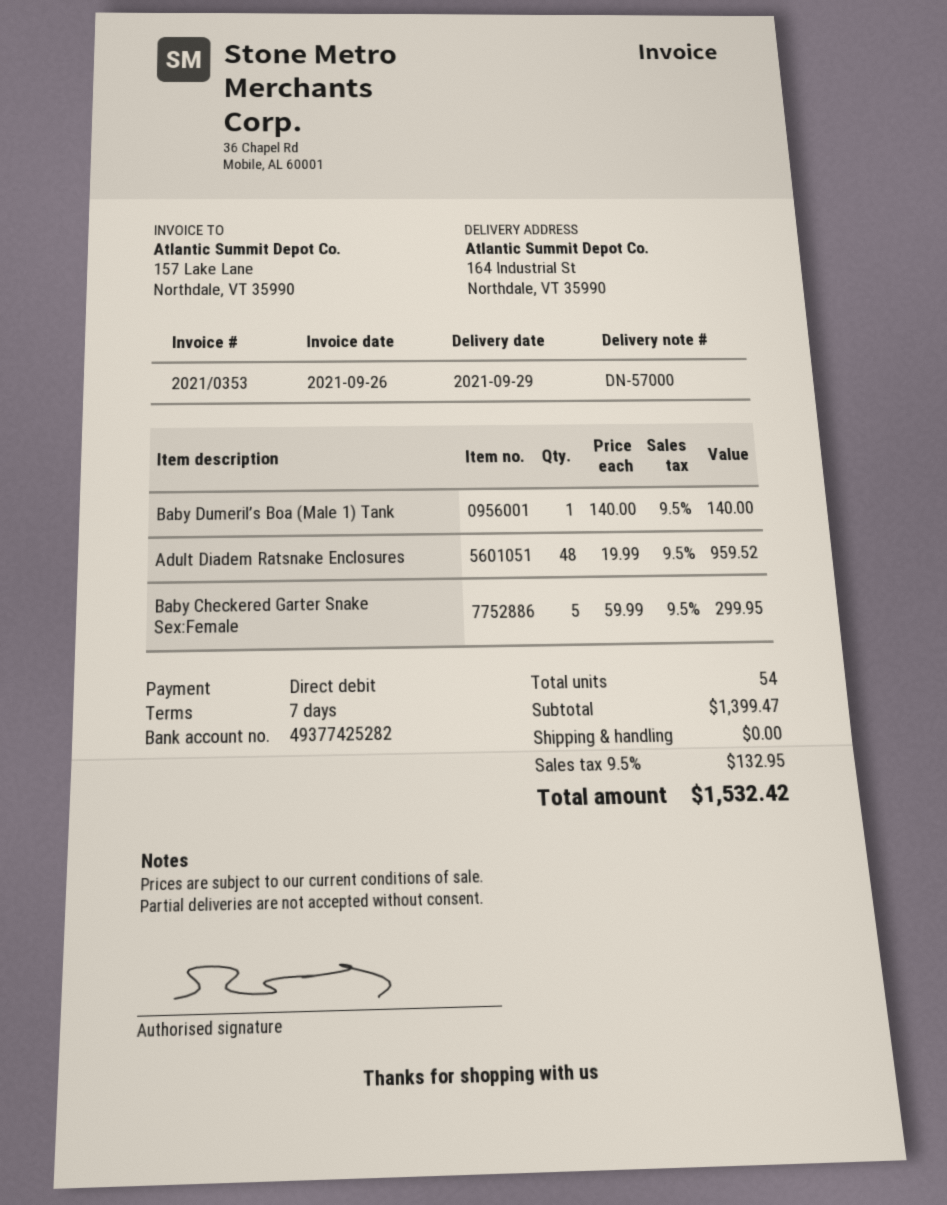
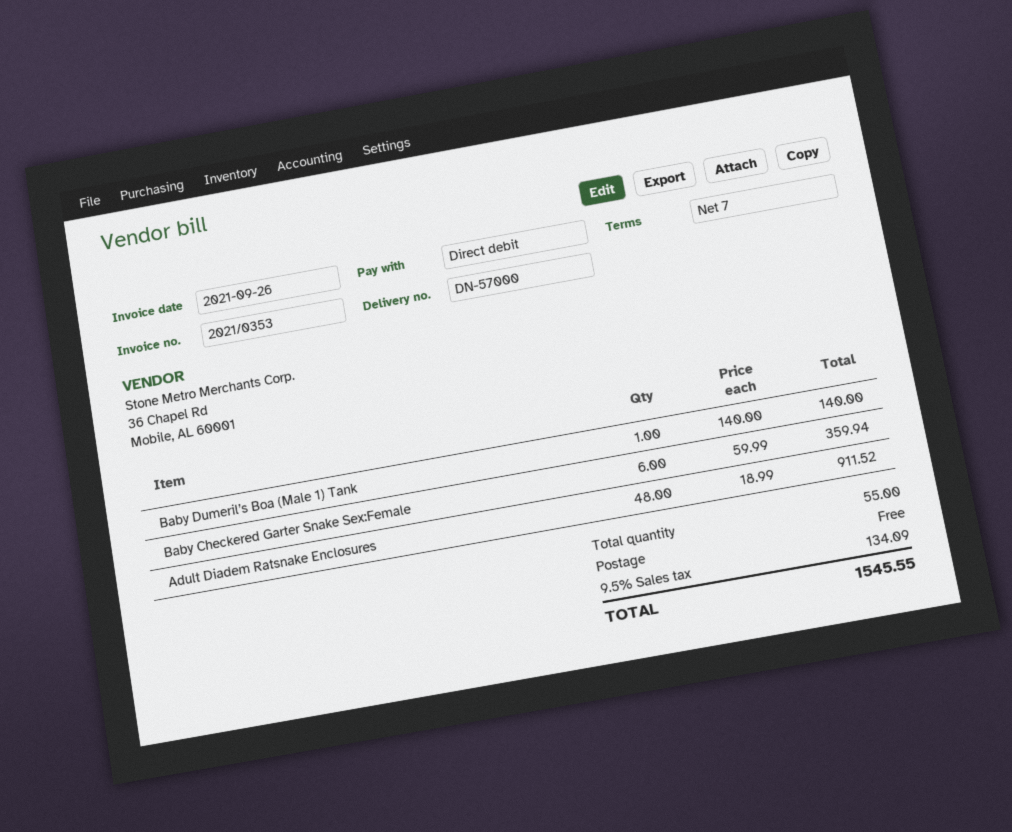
Adult Diadem Ratsnake Enclosures: 48 x 19.99 = 959.52 -> 48 x 18.99 = 911.52
Baby Checkered Garter Snake Sex:Female: 5 x 59.99 = 299.95 -> 6 x 59.99 = 359.94
total quantity: 54 -> 55
tax: 9.5% = 132.95 -> 9.5% = 134.09
total: 1532.42 -> 1545.55

